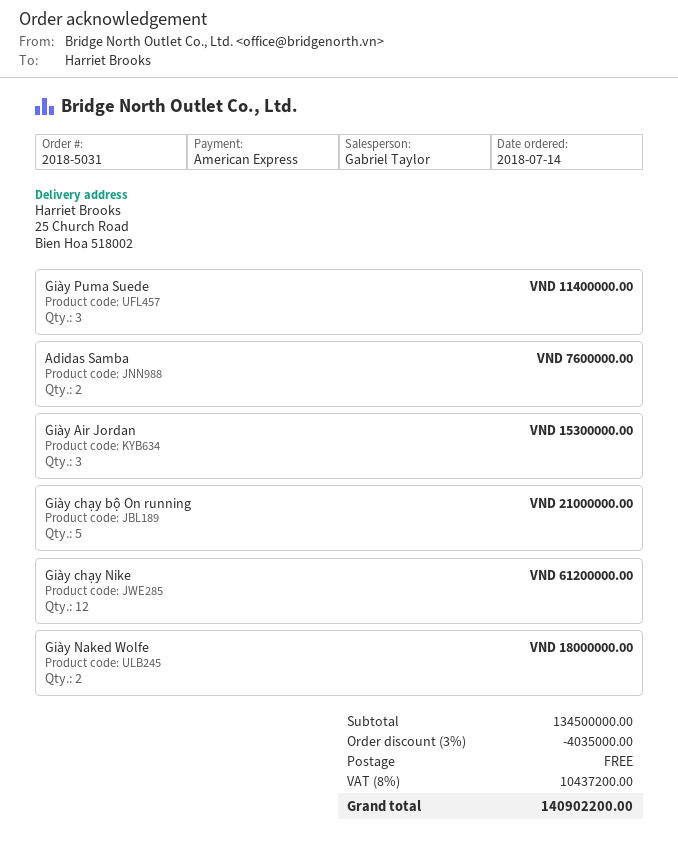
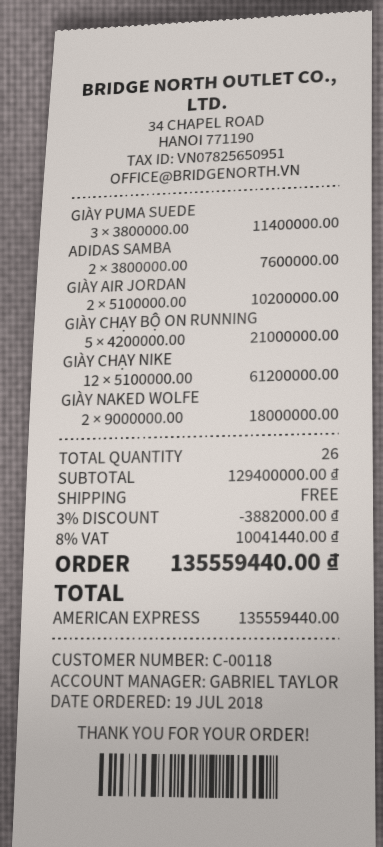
order date: 2018-07-14 -> 2018-07-19
Giày Air Jordan: 3 for 15300000.00 -> 2 for 10200000.00
subtotal: 134500000.00 -> 129400000.00
discount: 3% = 4035000.00 -> 3% = 3882000.00
tax: 8% = 10437200.00 -> 8% = 10041440.00
total: 140902200.00 -> 135559440.00

